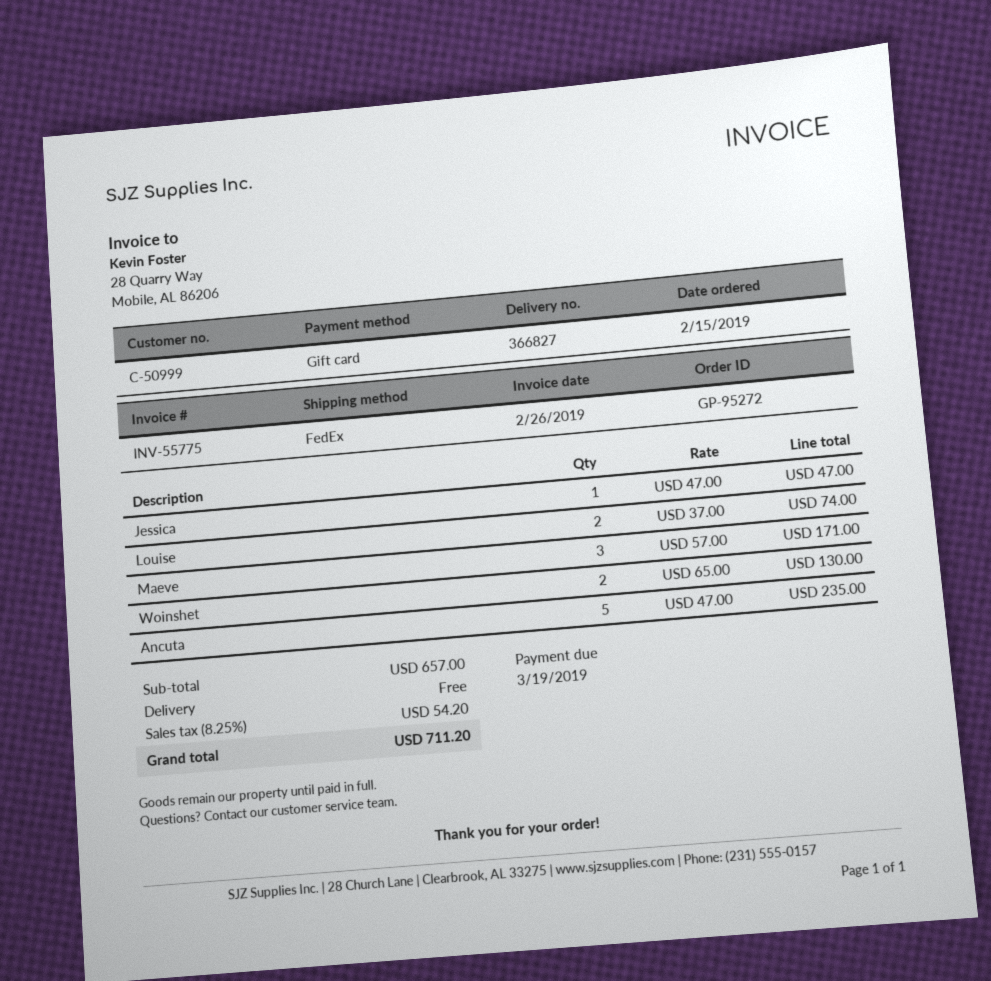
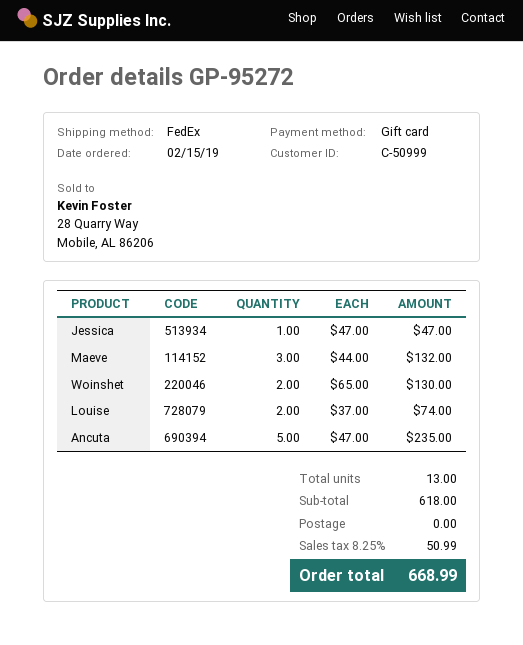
Maeve: 3 x 57.00 = 171.00 -> 3 x 44.00 = 132.00
subtotal: 657.00 -> 618.00
tax: 8.25% = 54.20 -> 8.25% = 50.99
total: 711.20 -> 668.99

